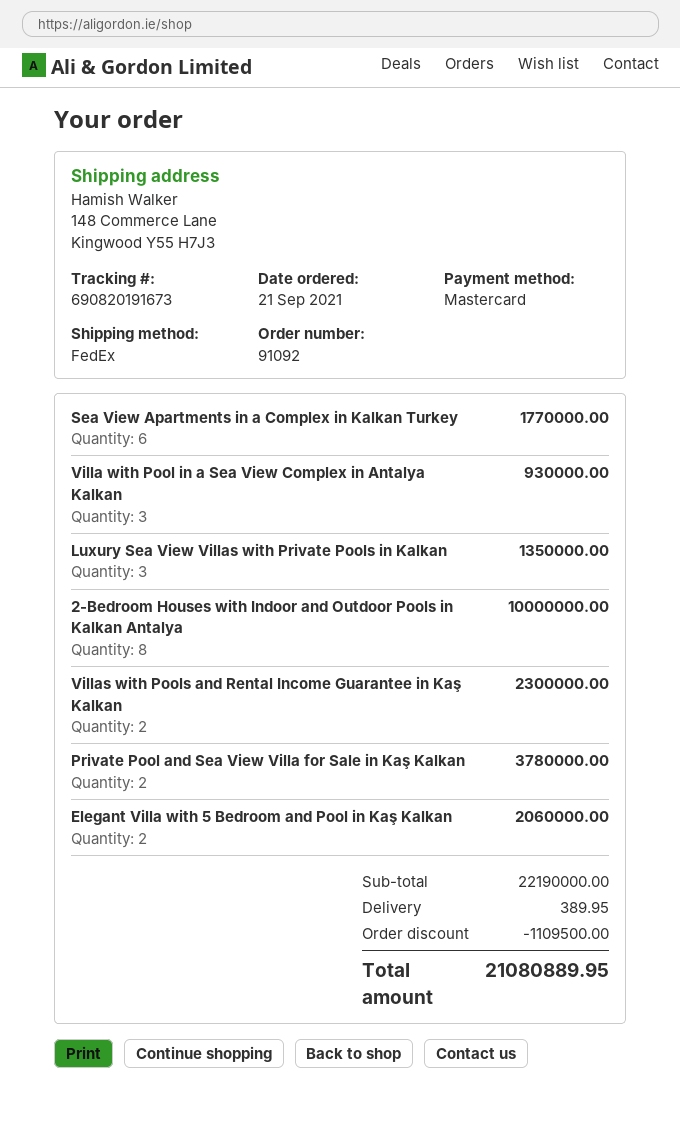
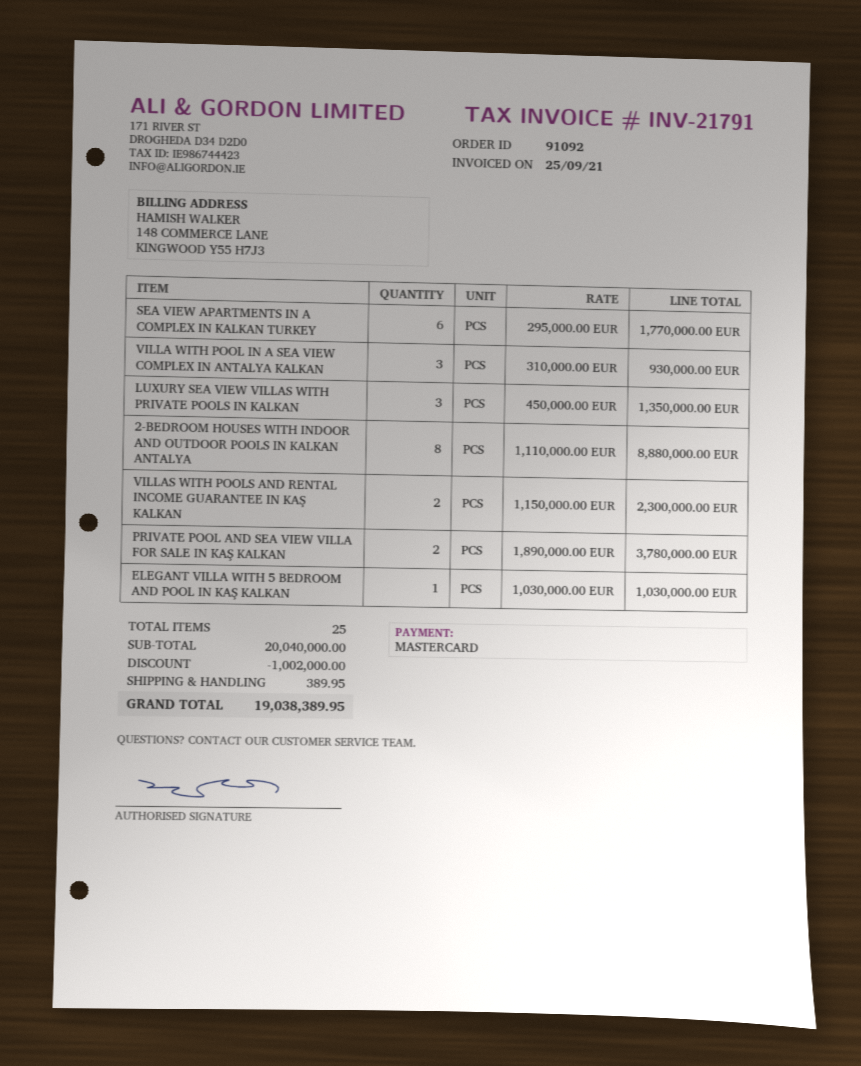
2-Bedroom Houses with Indoor and Outdoor Pools in Kalkan Antalya: 8 for 10000000.00 -> 8 for 8880000.00
Elegant Villa with 5 Bedroom and Pool in Kaş Kalkan: 2 for 2060000.00 -> 1 for 1030000.00
subtotal: 22190000.00 -> 20040000.00
discount: 1109500.00 -> 1002000.00
total: 21080889.95 -> 19038389.95

